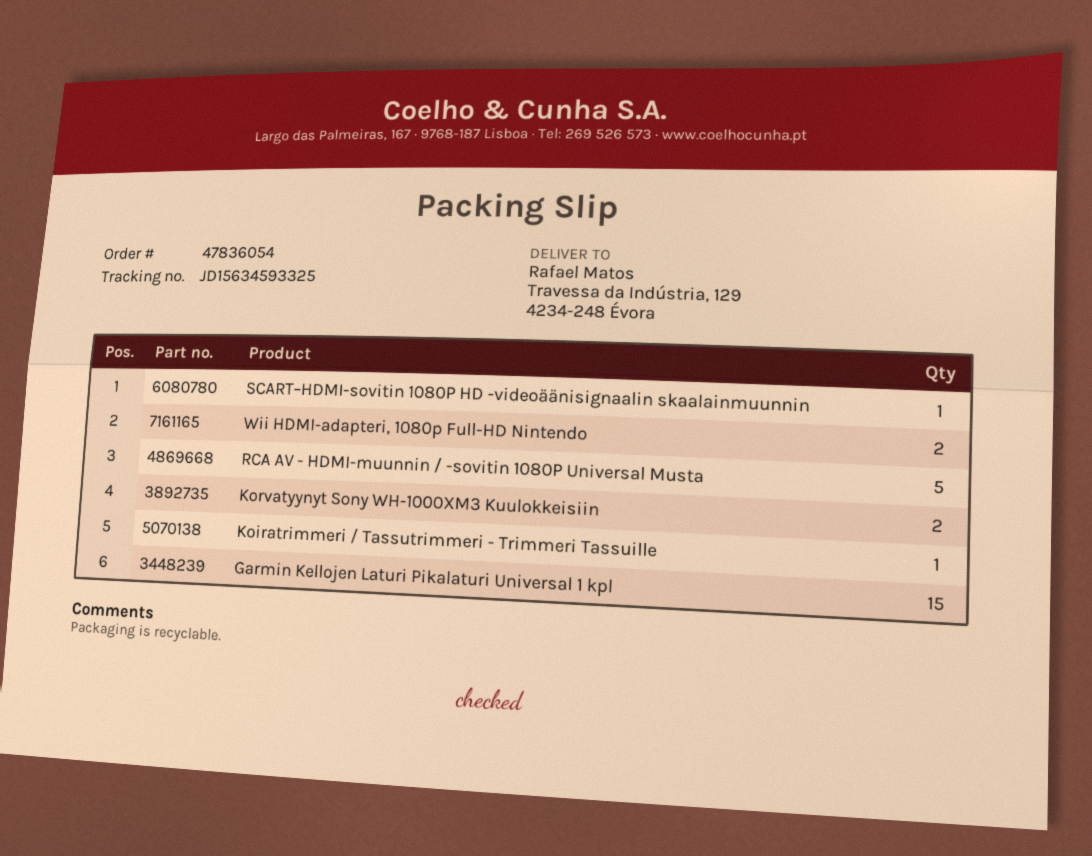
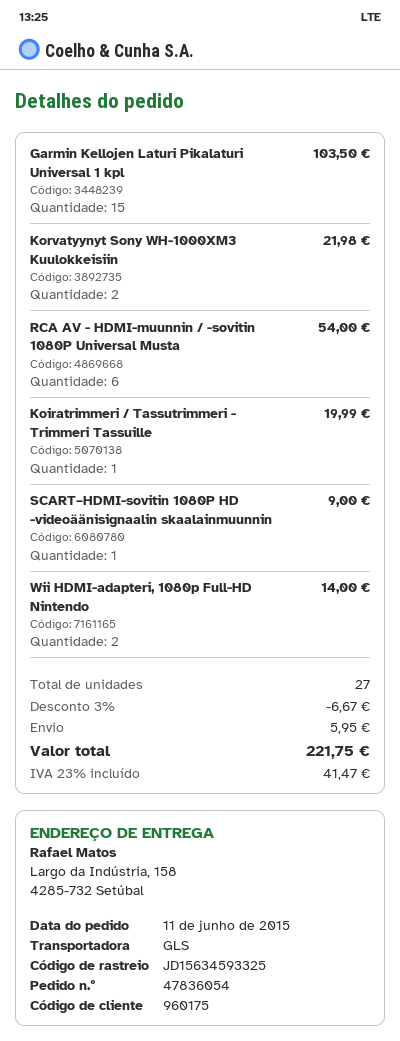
ship to: Travessa da Indústria, 129, 4234-248 Évora -> Largo da Indústria, 158, 4285-732 Setúbal
RCA AV - HDMI-muunnin / -sovitin 1080P Universal Musta: 5 -> 6

